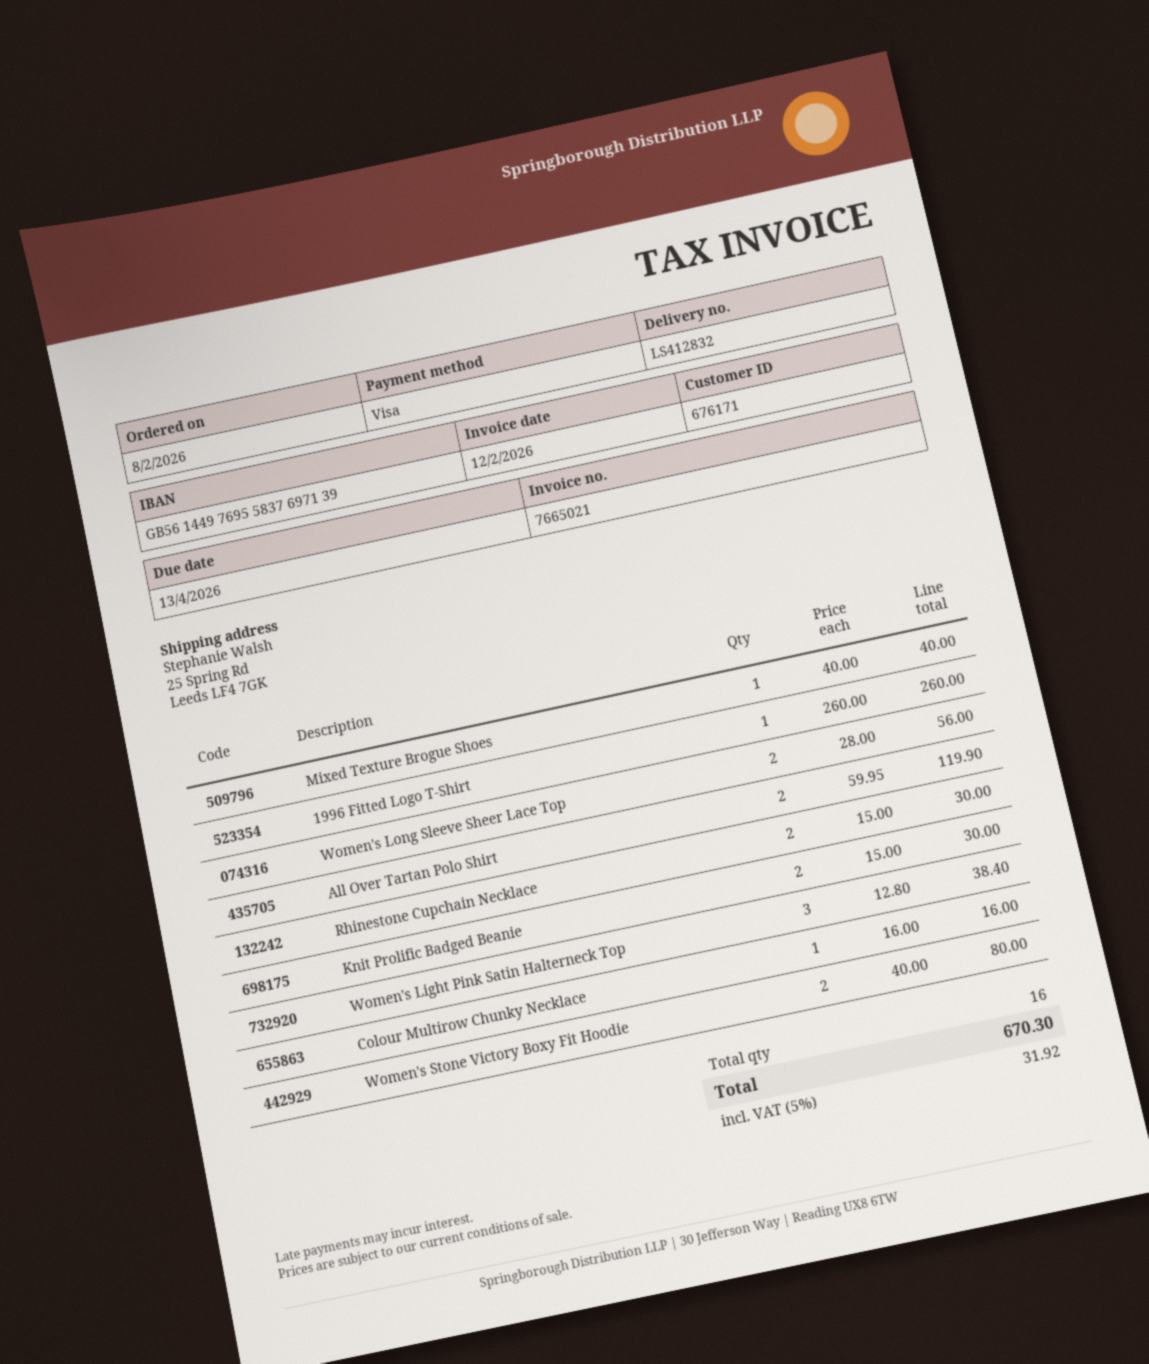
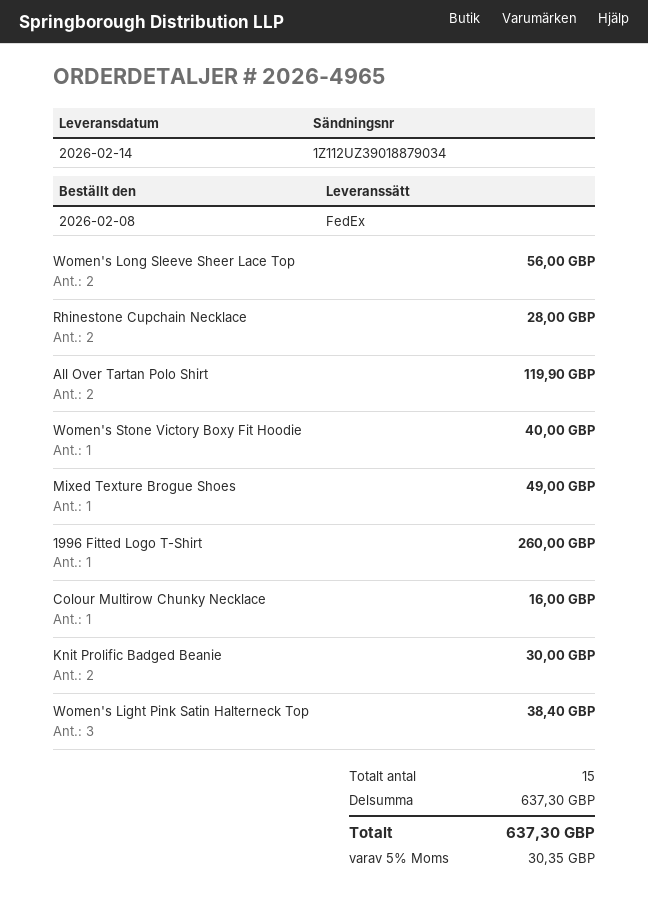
Mixed Texture Brogue Shoes: 1 for 40.00 -> 1 for 49.00
Rhinestone Cupchain Necklace: 2 for 30.00 -> 2 for 28.00
Women's Stone Victory Boxy Fit Hoodie: 2 for 80.00 -> 1 for 40.00
total quantity: 16 -> 15
tax: 5% = 31.92 -> 5% = 30.35
total: 670.30 -> 637.30

